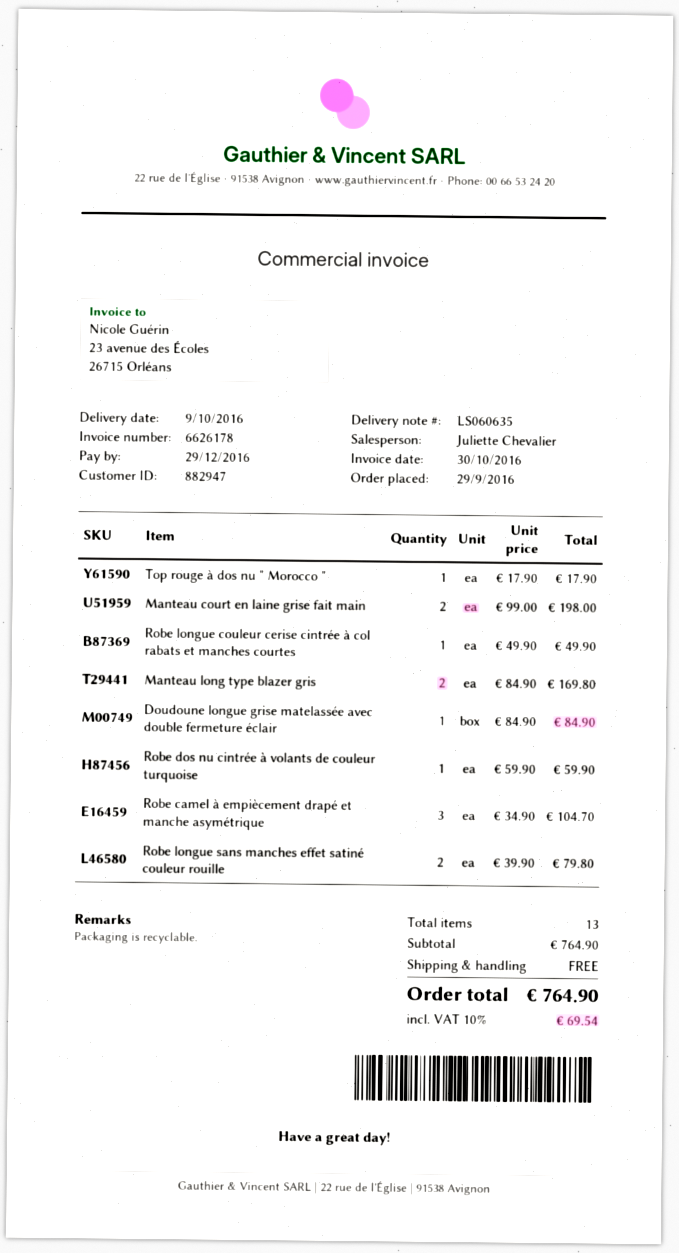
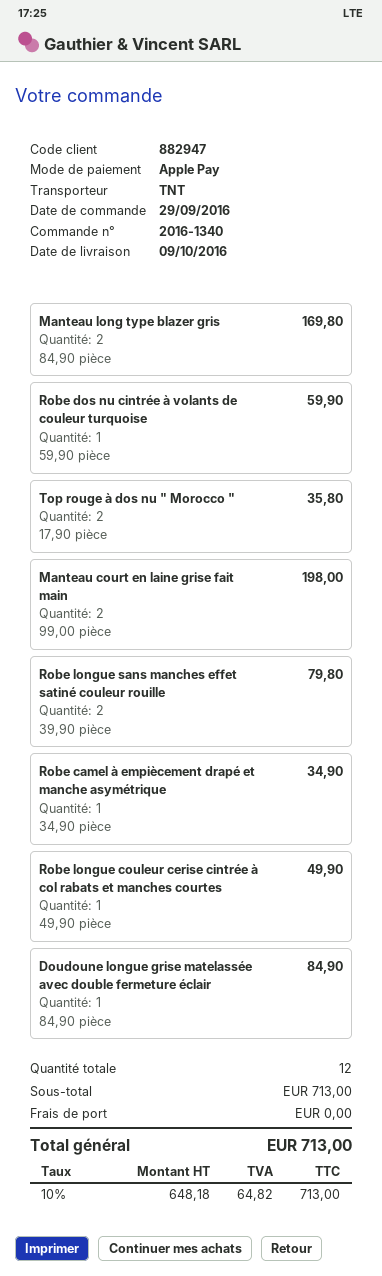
Top rouge à dos nu " Morocco ": 1 x 17.90 = 17.90 -> 2 x 17.90 = 35.80
Robe camel à empiècement drapé et manche asymétrique: 3 x 34.90 = 104.70 -> 1 x 34.90 = 34.90
total quantity: 13 -> 12
subtotal: 764.90 -> 713.00
tax: 10% = 69.54 -> 10% = 64.82
total: 764.90 -> 713.00

